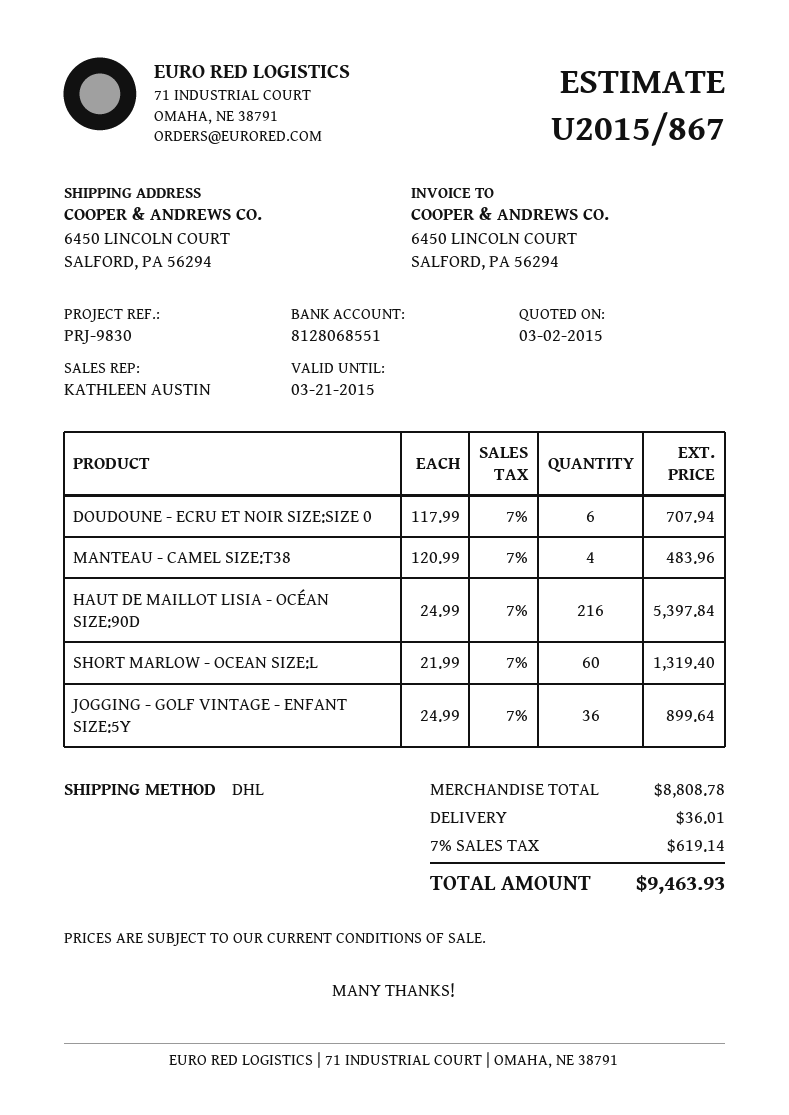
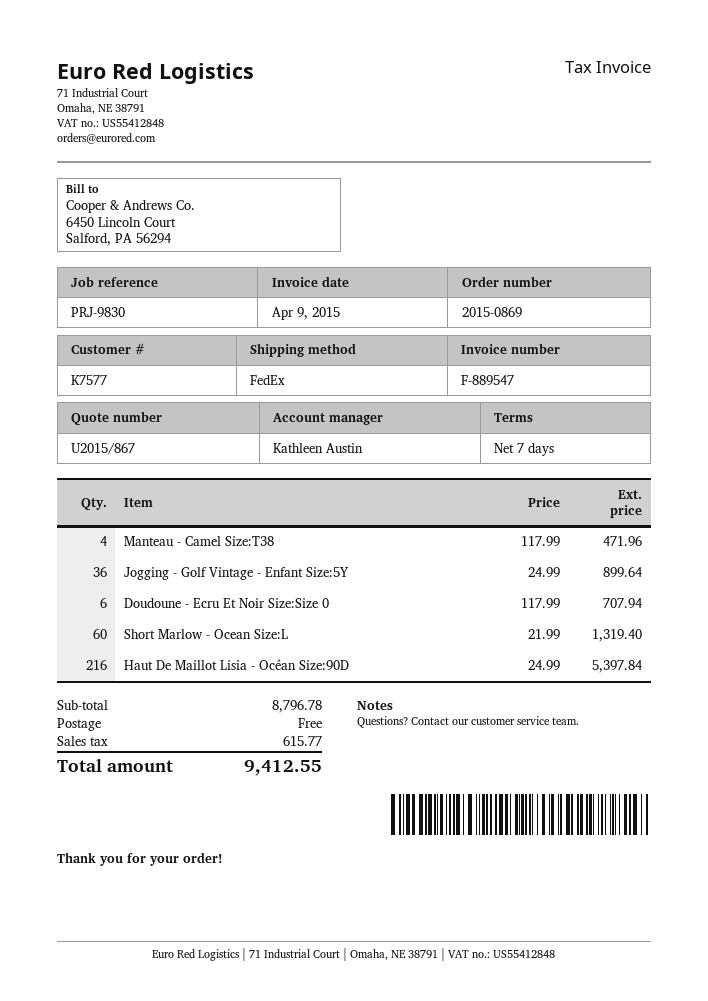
shipping method: DHL -> FedEx
MANTEAU - CAMEL SIZE:T38: 4 x 120.99 = 483.96 -> 4 x 117.99 = 471.96
subtotal: 8808.78 -> 8796.78
shipping: 36.01 -> 0.00
tax: 619.14 -> 615.77
total: 9463.93 -> 9412.55

